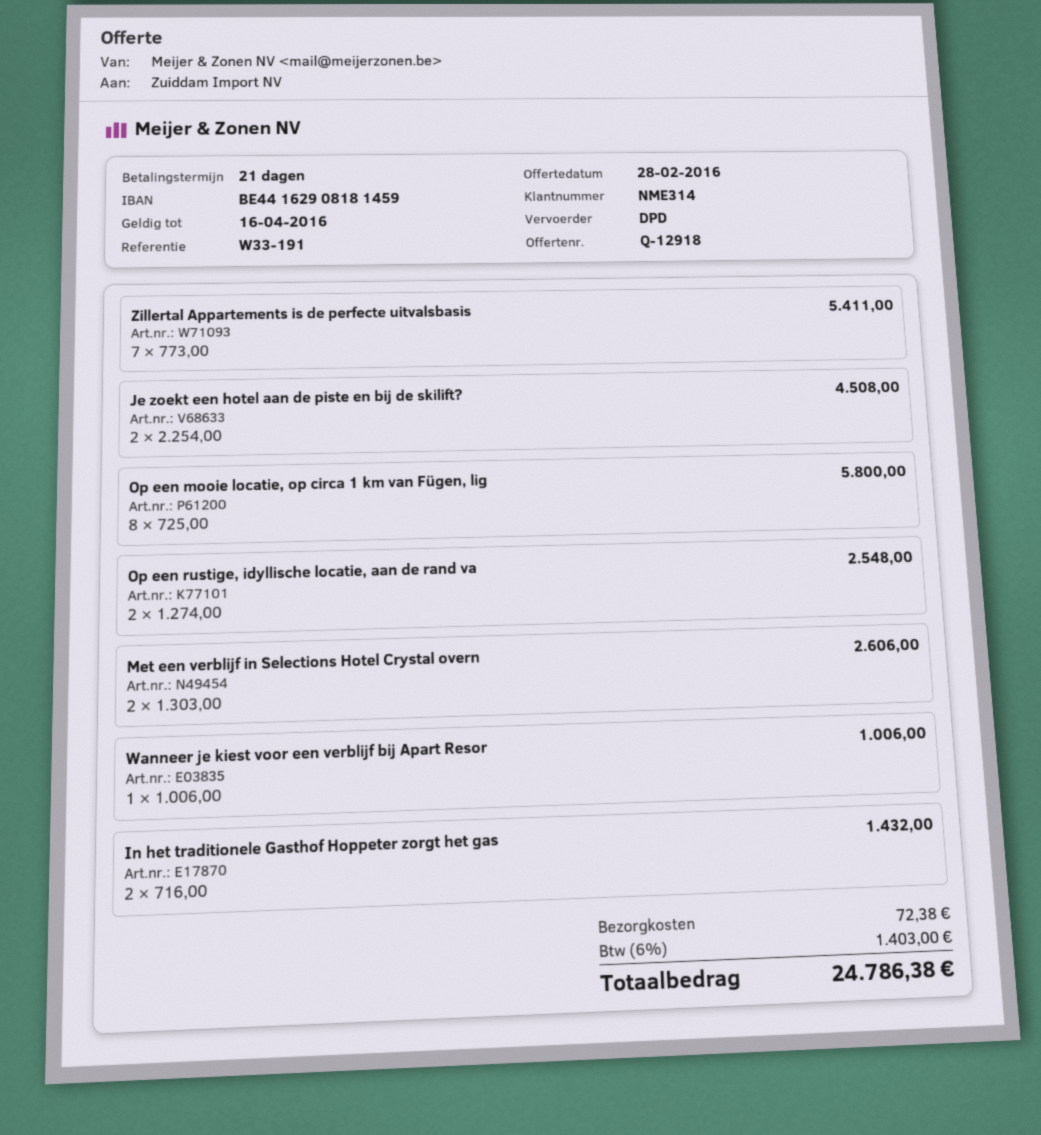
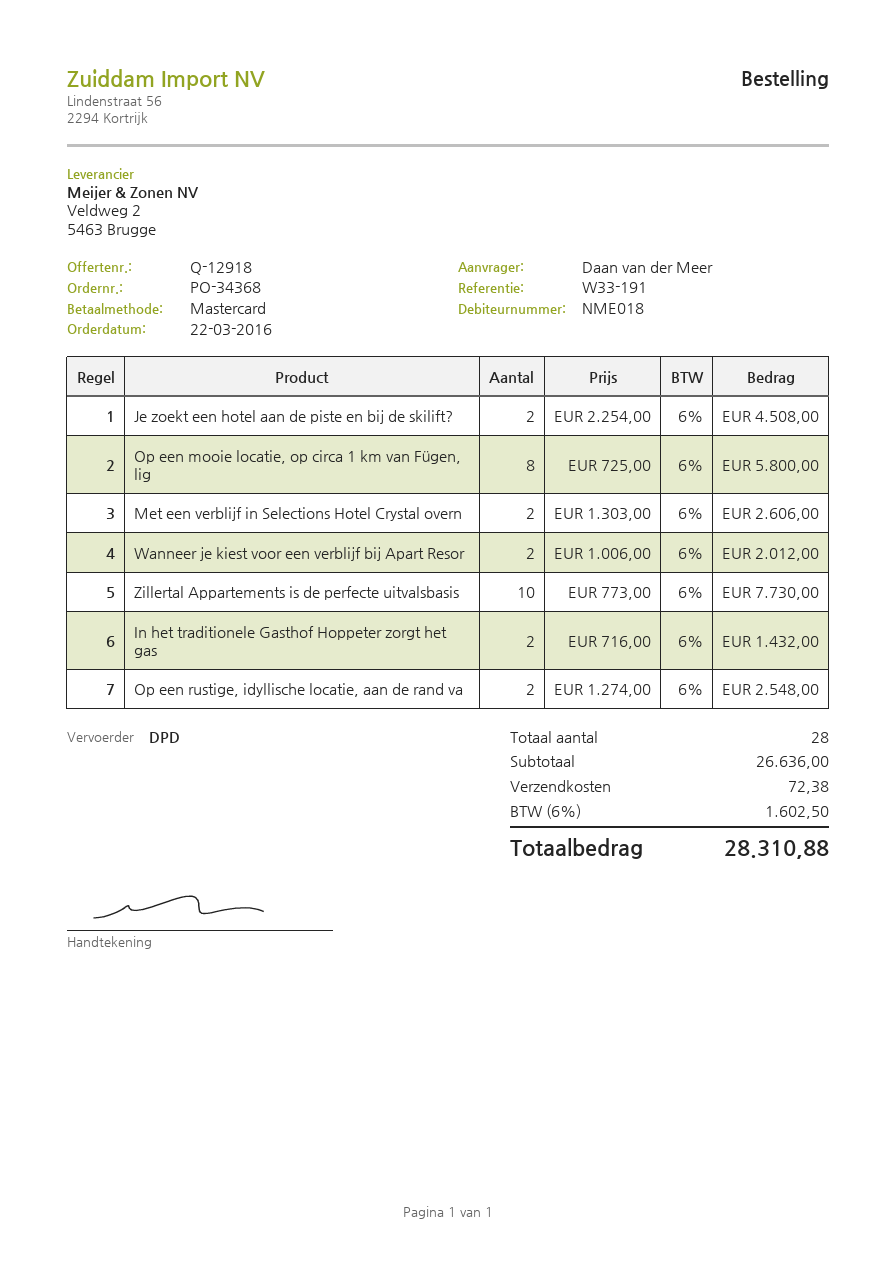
customer number: NME314 -> NME018
Zillertal Appartements is de perfecte uitvalsbasis: 7 x 773.00 = 5411.00 -> 10 x 773.00 = 7730.00
Wanneer je kiest voor een verblijf bij Apart Resor: 1 x 1006.00 = 1006.00 -> 2 x 1006.00 = 2012.00
tax: 6% = 1403.00 -> 6% = 1602.50
total: 24786.38 -> 28310.88

